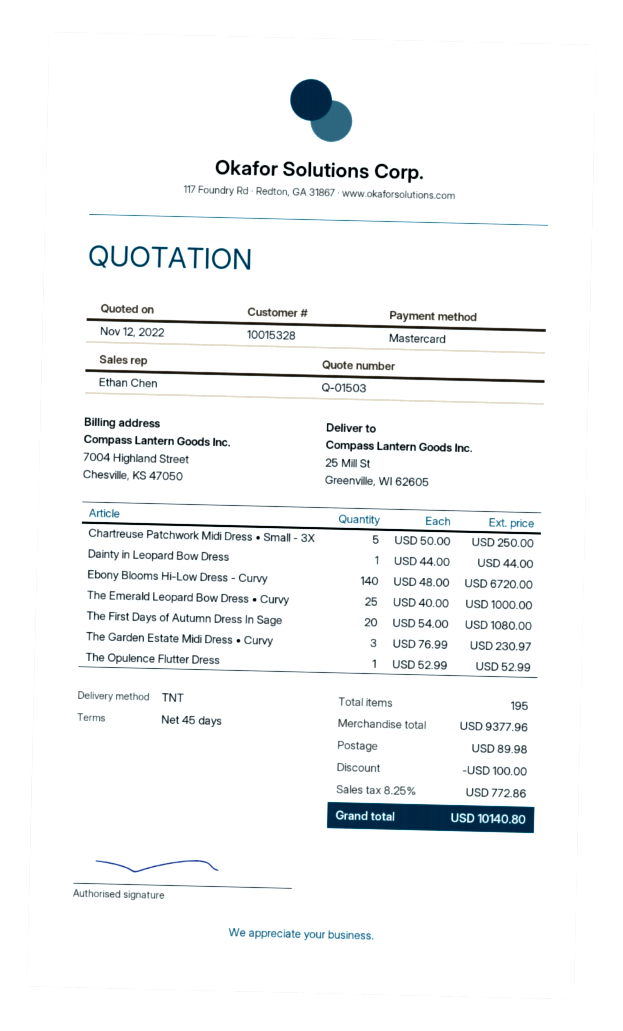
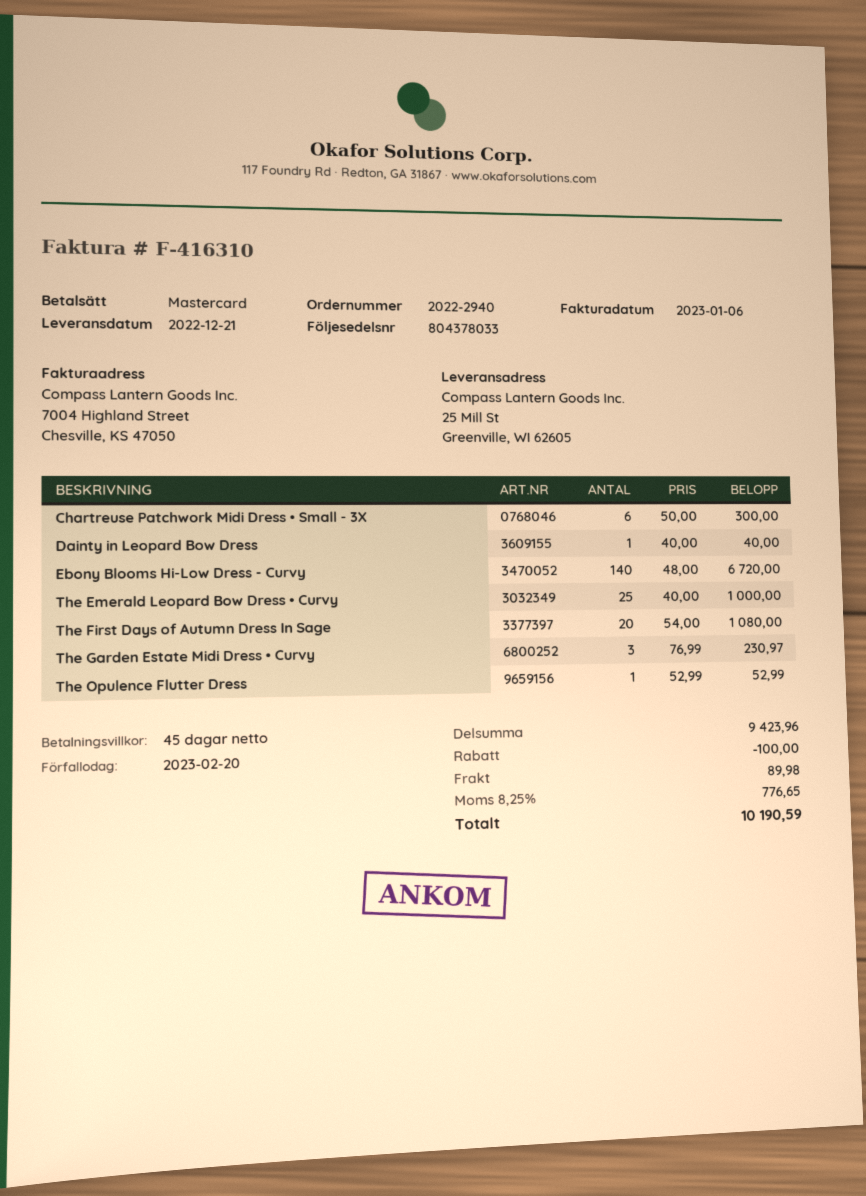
Chartreuse Patchwork Midi Dress • Small - 3X: 5 x 50.00 = 250.00 -> 6 x 50.00 = 300.00
Dainty in Leopard Bow Dress: 1 x 44.00 = 44.00 -> 1 x 40.00 = 40.00
subtotal: 9377.96 -> 9423.96
tax: 8.25% = 772.86 -> 8.25% = 776.65
total: 10140.80 -> 10190.59

